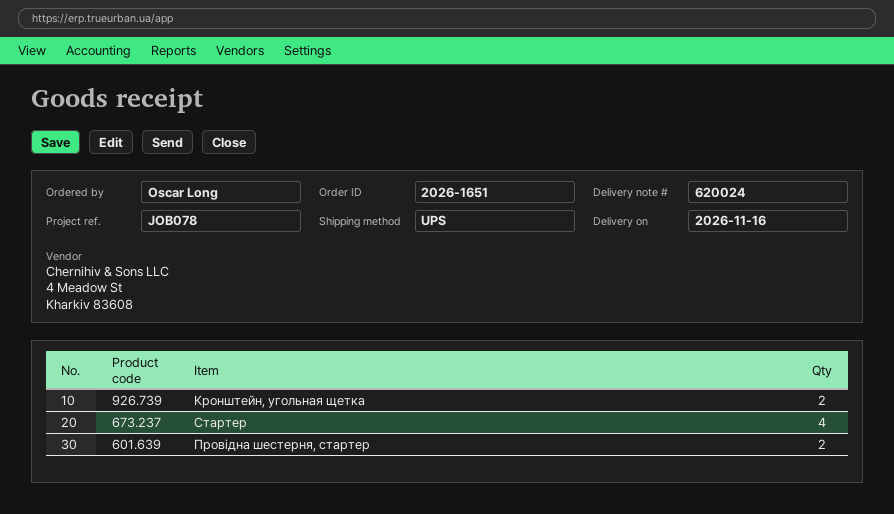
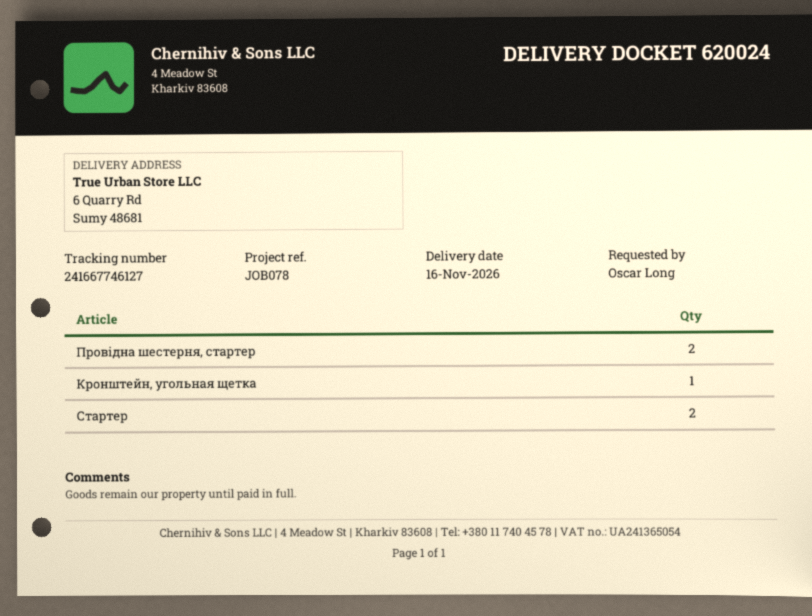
Кронштейн, угольная щетка: 2 -> 1
Стартер: 4 -> 2

